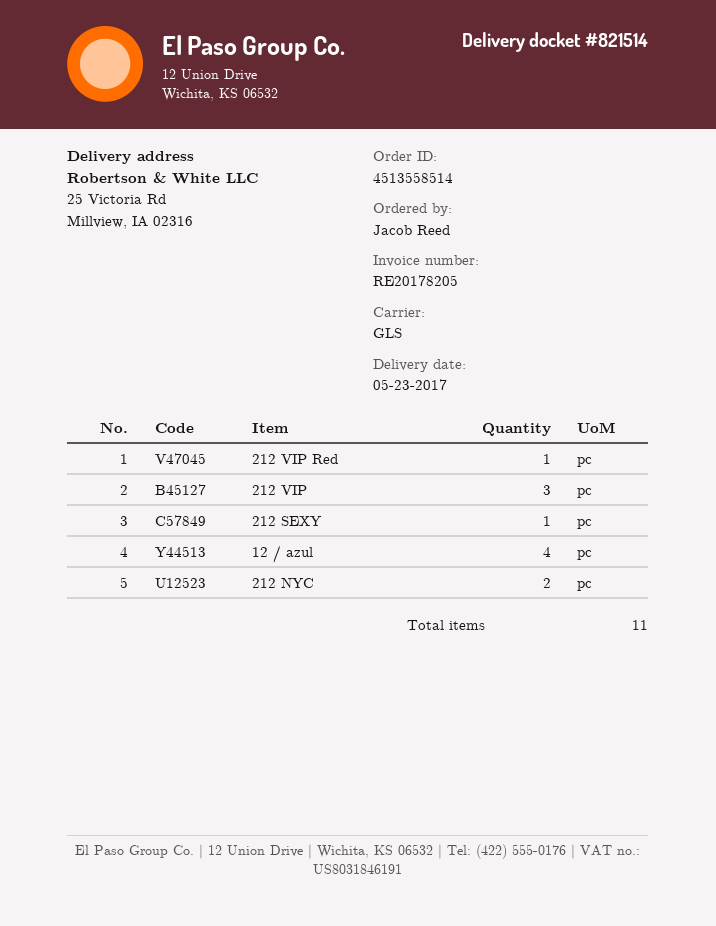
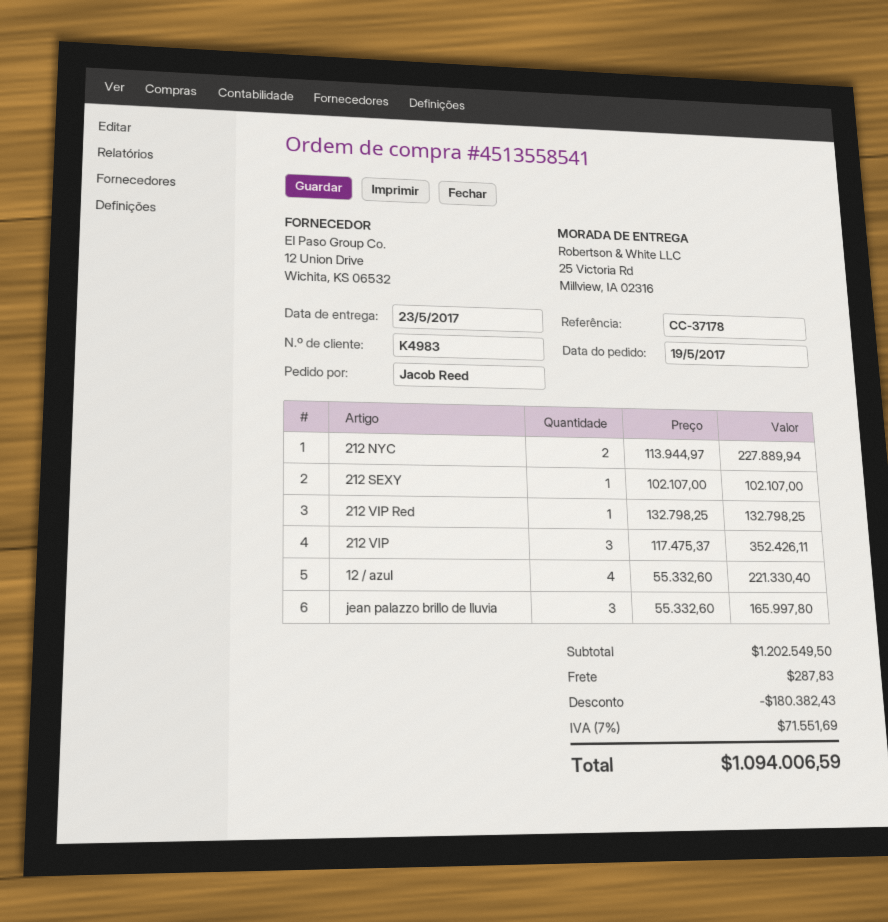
order number: 4513558514 -> 4513558541
jean palazzo brillo de lluvia: none -> 3

